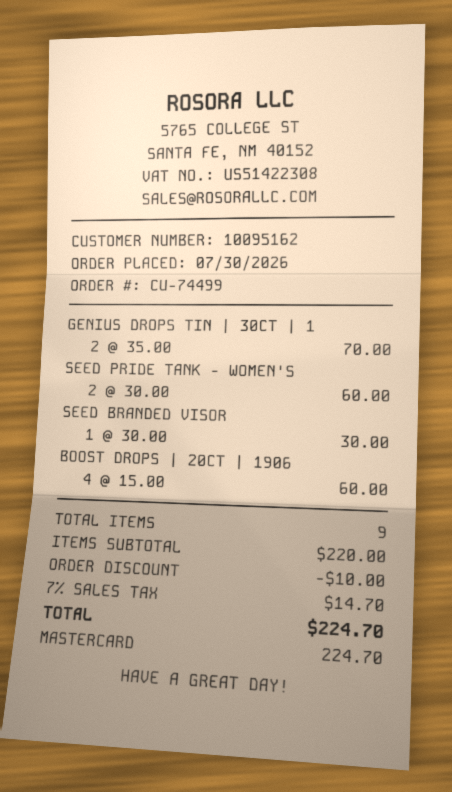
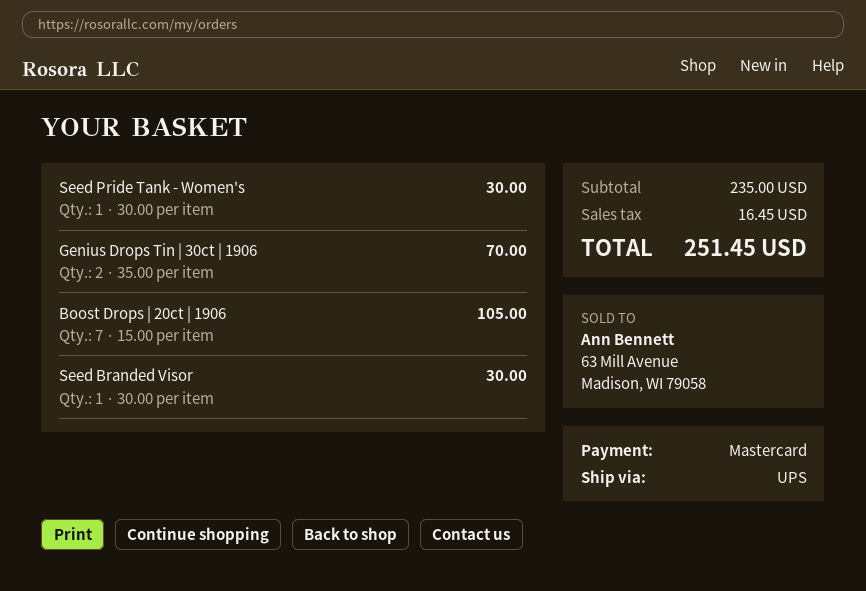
SEED PRIDE TANK - WOMEN'S: 2 x 30.00 = 60.00 -> 1 x 30.00 = 30.00
BOOST DROPS | 20CT | 1906: 4 x 15.00 = 60.00 -> 7 x 15.00 = 105.00
subtotal: 220.00 -> 235.00
discount: 10.00 -> none
tax: 14.70 -> 16.45
total: 224.70 -> 251.45

